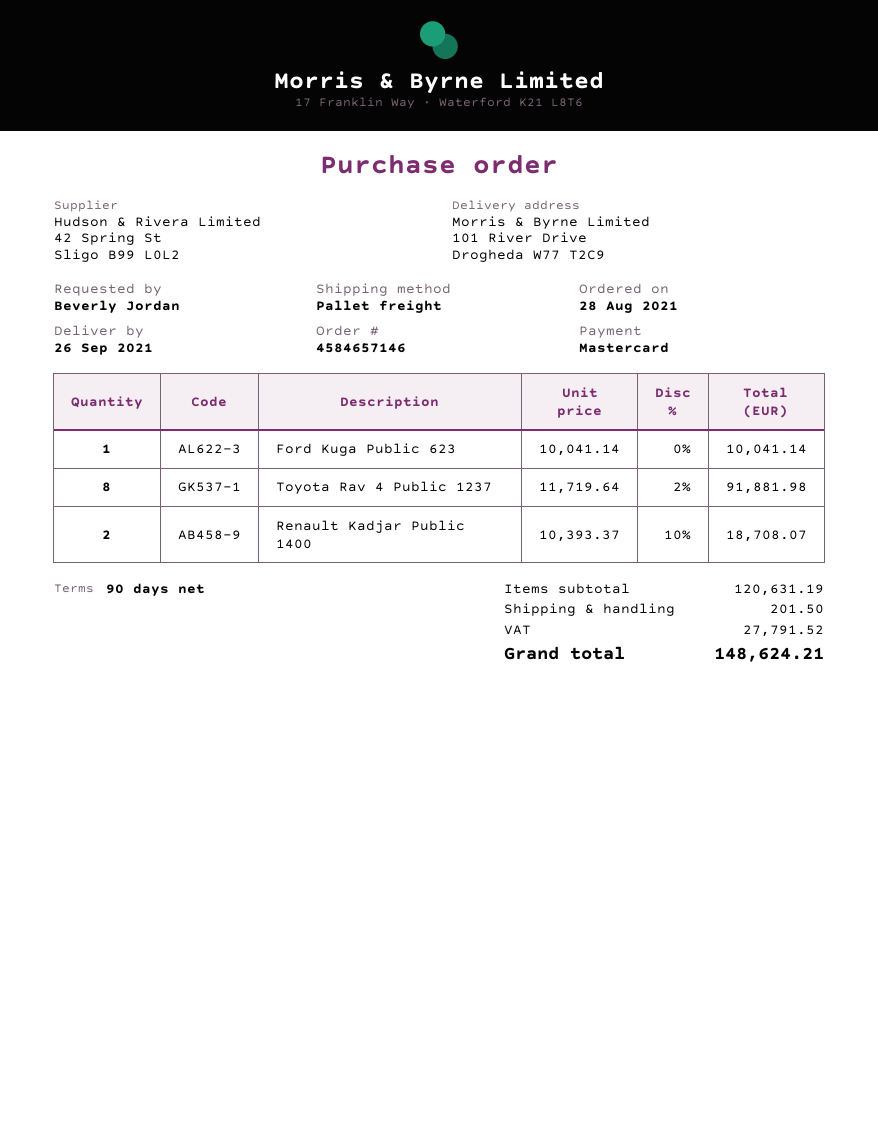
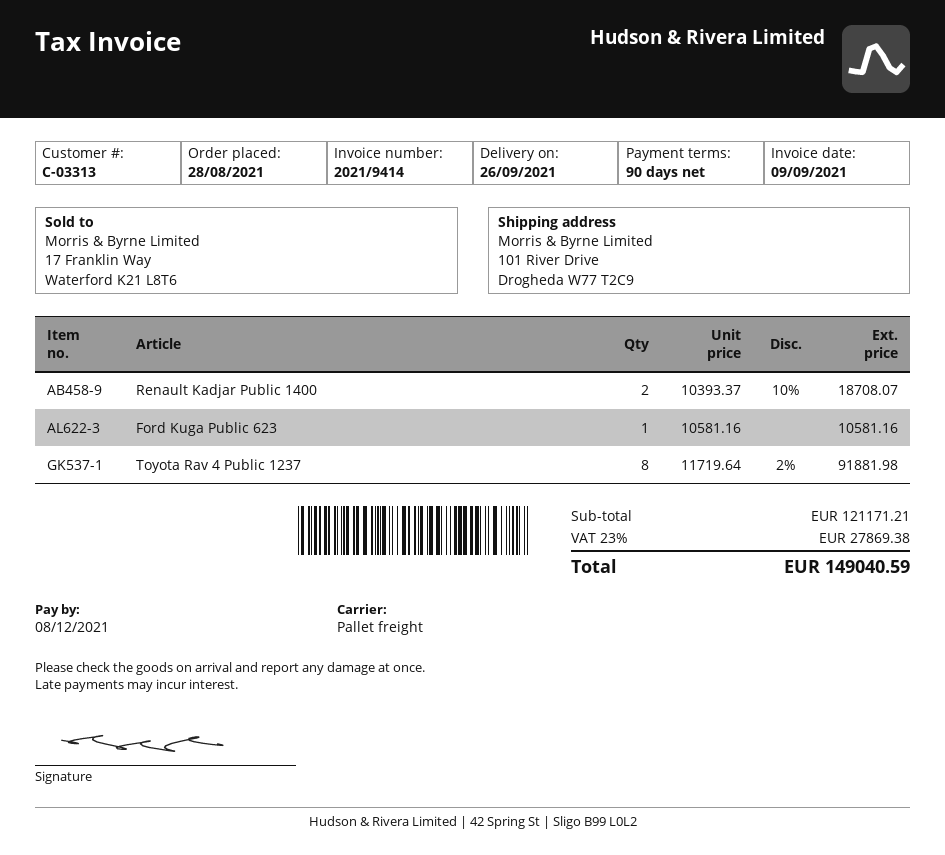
Ford Kuga Public 623: 1 x 10041.14 = 10041.14 -> 1 x 10581.16 = 10581.16
subtotal: 120631.19 -> 121171.21
shipping: 201.50 -> none
tax: 27791.52 -> 27869.38
total: 148624.21 -> 149040.59

